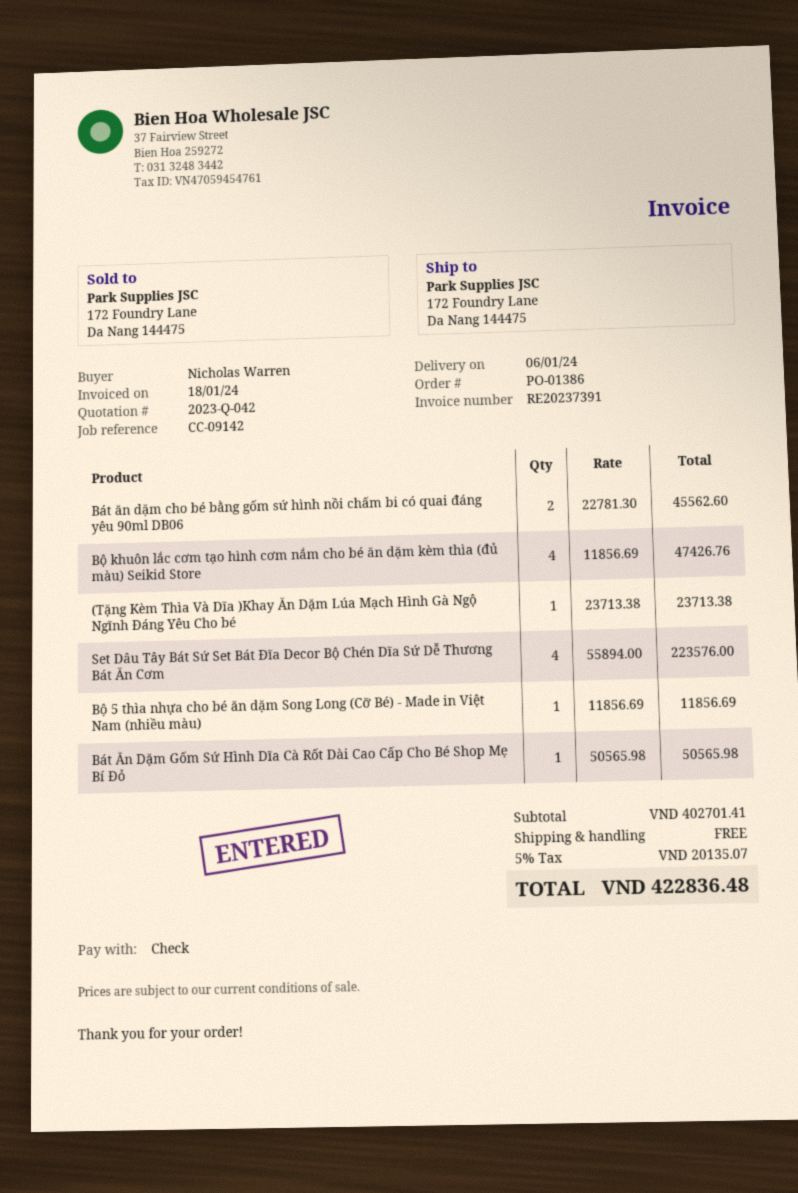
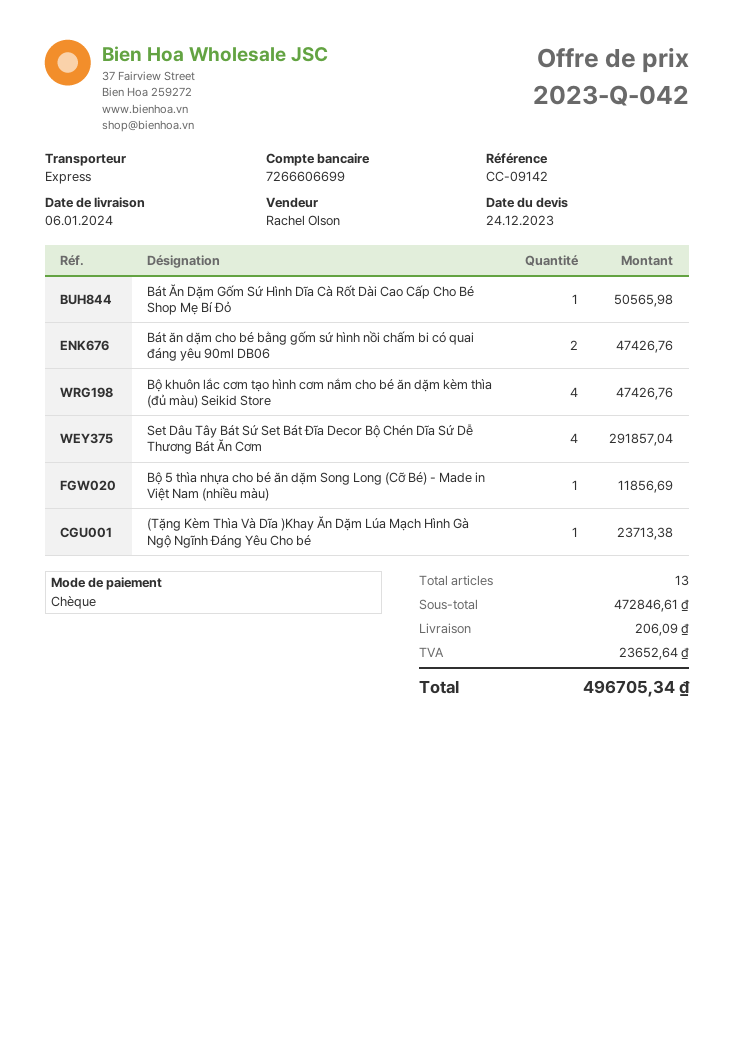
Bát ăn dặm cho bé bằng gốm sứ hình nồi chấm bi có quai đáng yêu 90ml DB06: 2 for 45562.60 -> 2 for 47426.76
Set Dâu Tây Bát Sứ Set Bát Đĩa Decor Bộ Chén Dĩa Sứ Dễ Thương Bát Ăn Cơm: 4 for 223576.00 -> 4 for 291857.04
subtotal: 402701.41 -> 472846.61
shipping: 0.00 -> 206.09
tax: 20135.07 -> 23652.64
total: 422836.48 -> 496705.34

